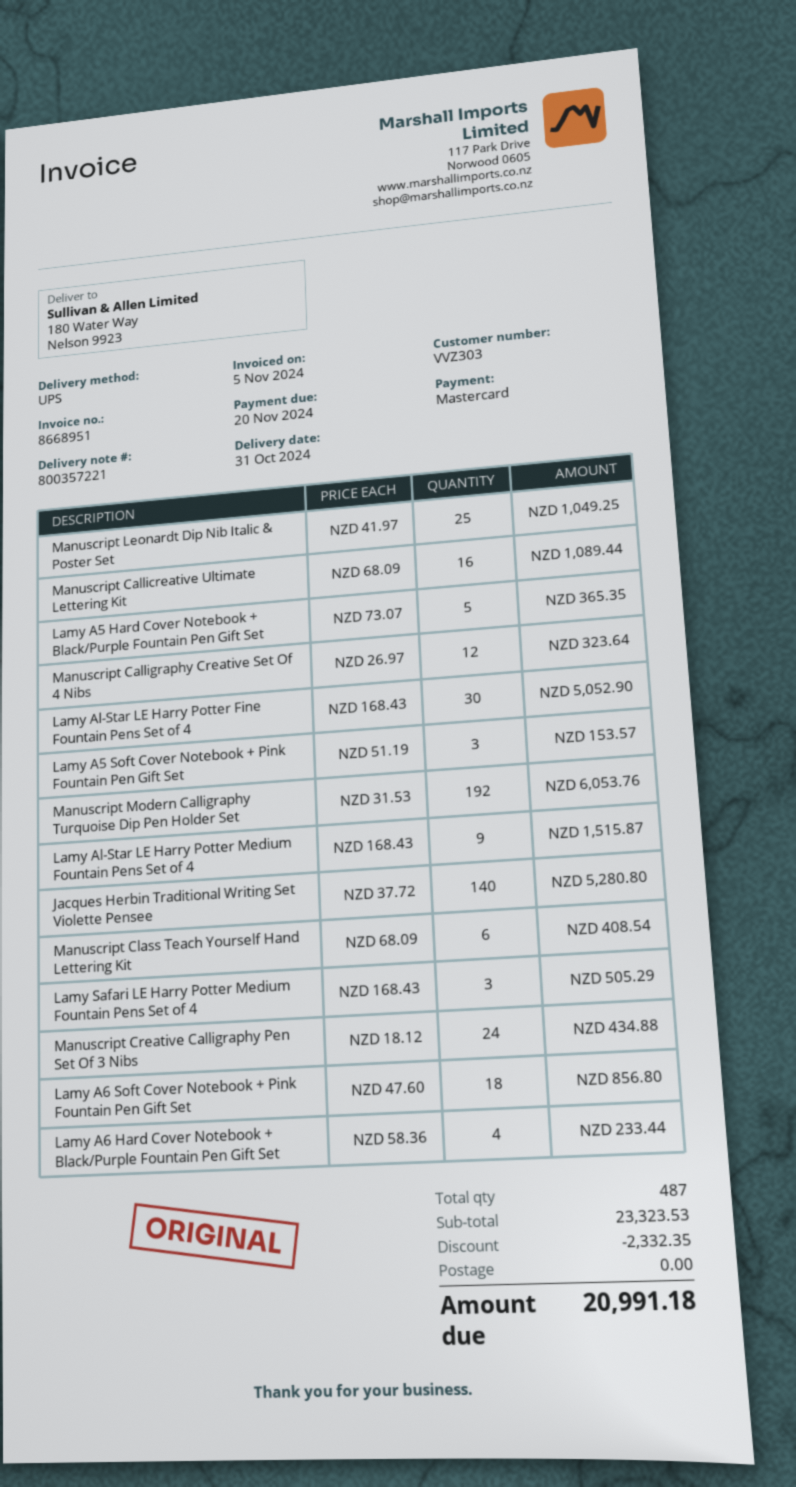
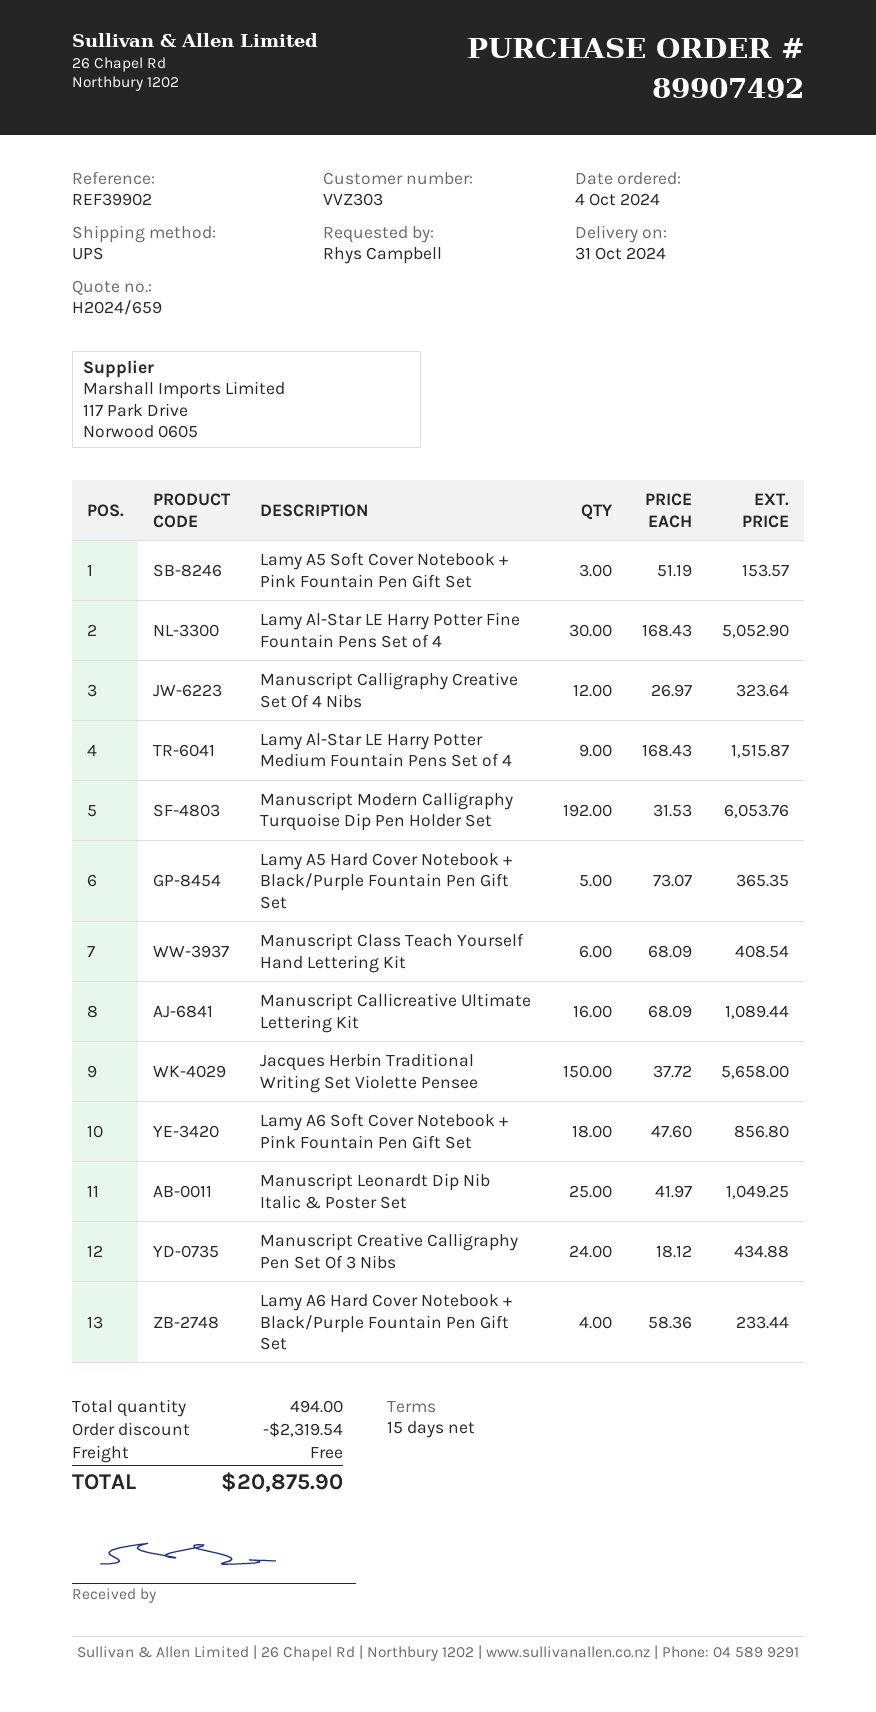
Jacques Herbin Traditional Writing Set Violette Pensee: 140 x 37.72 = 5280.80 -> 150 x 37.72 = 5658.00
Lamy Safari LE Harry Potter Medium Fountain Pens Set of 4: 3 x 168.43 = 505.29 -> none
total quantity: 487 -> 494
discount: 2332.35 -> 2319.54
total: 20991.18 -> 20875.90

